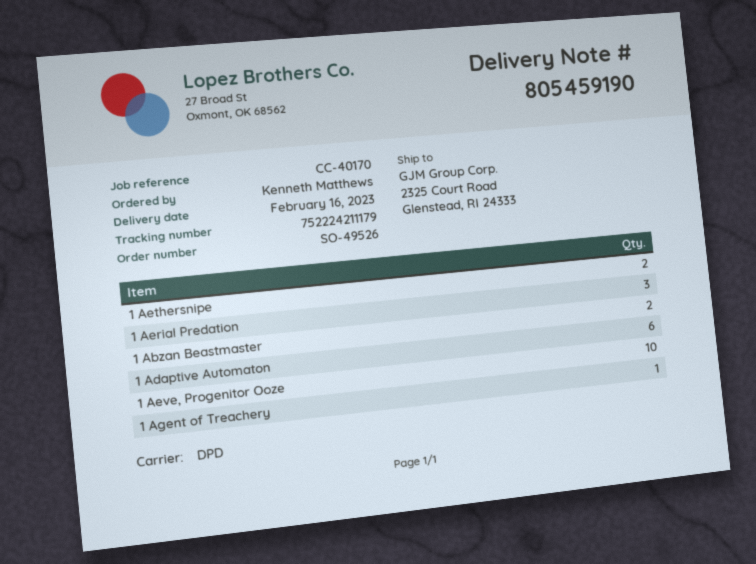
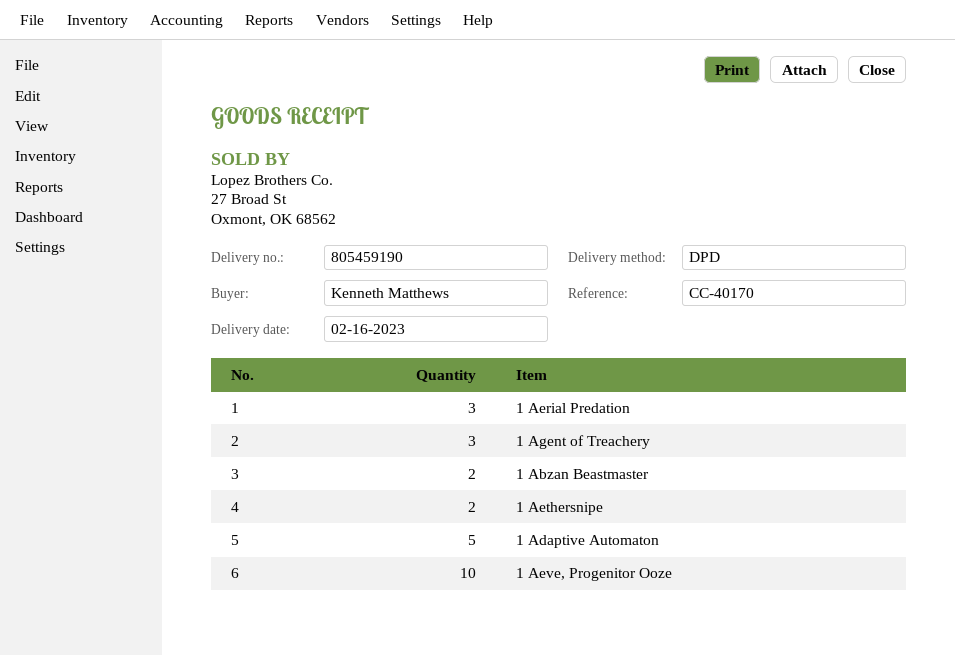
1 Adaptive Automaton: 6 -> 5
1 Agent of Treachery: 1 -> 3

